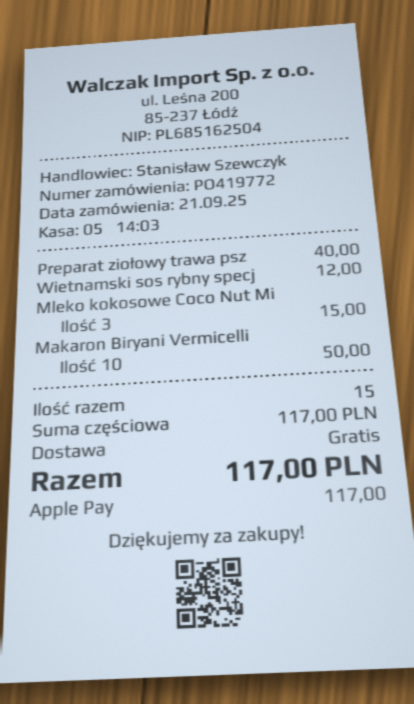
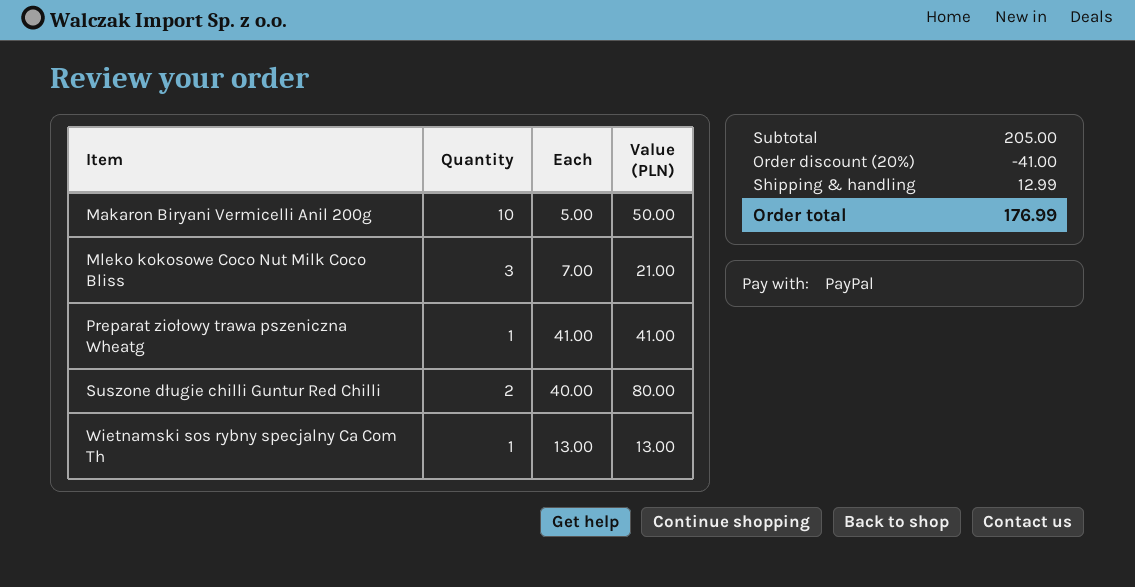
payment method: Apple Pay -> PayPal
Preparat ziołowy trawa psz: 1 for 40.00 -> 1 for 41.00
Wietnamski sos rybny specj: 1 for 12.00 -> 1 for 13.00
Mleko kokosowe Coco Nut Mi: 3 for 15.00 -> 3 for 21.00
Suszone długie chilli Guntur Red Chilli: none -> 2 for 80.00
subtotal: 117.00 -> 205.00
discount: none -> 20% = 41.00
shipping: 0.00 -> 12.99
total: 117.00 -> 176.99

